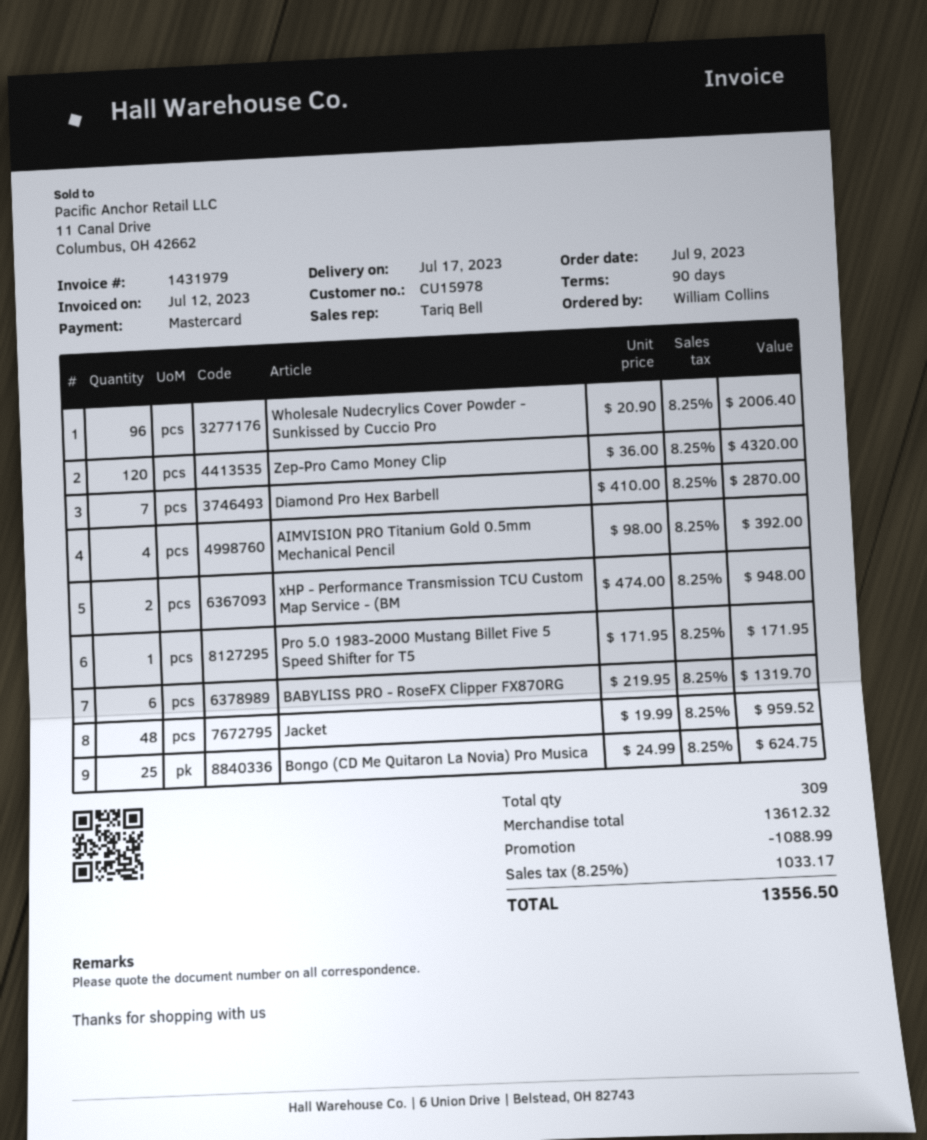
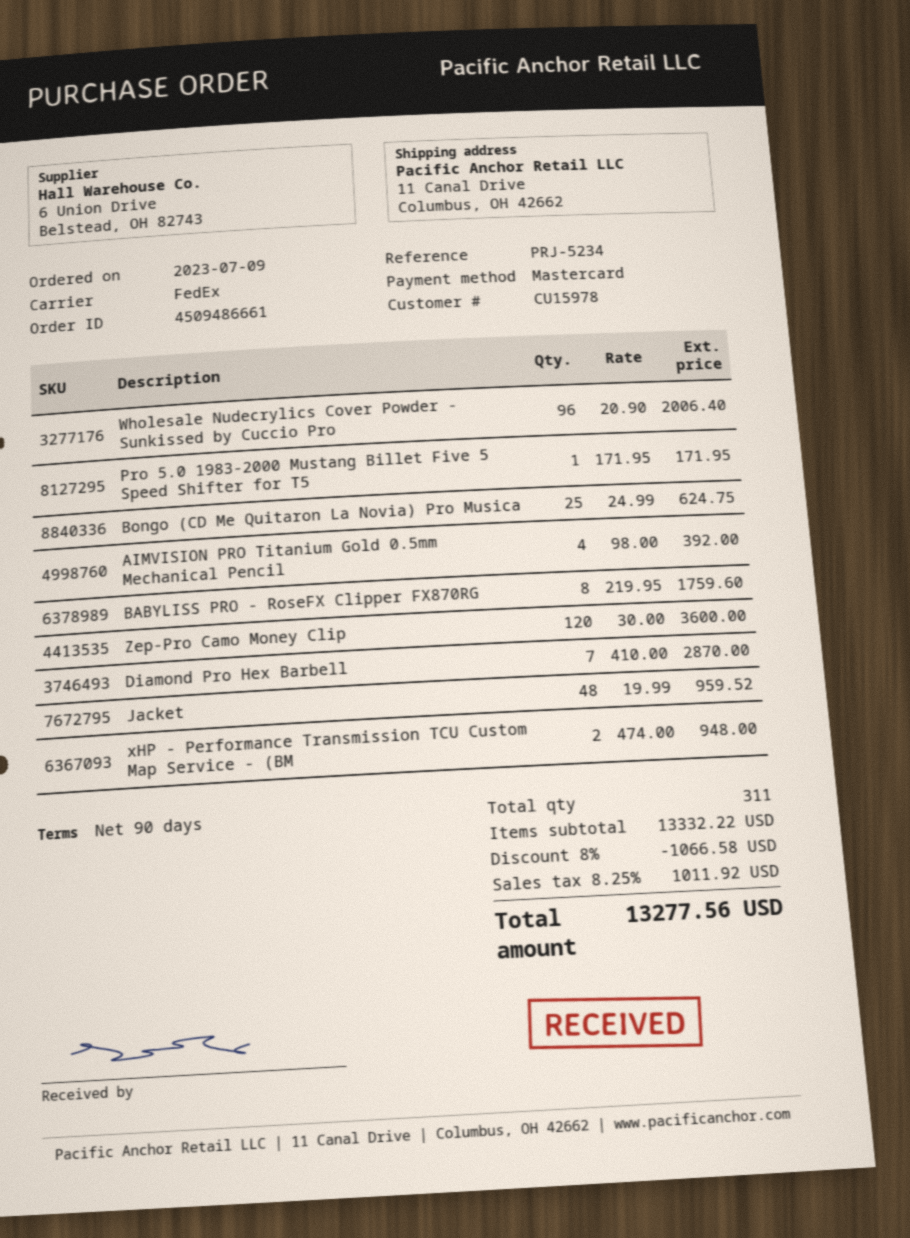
Zep-Pro Camo Money Clip: 120 x 36.00 = 4320.00 -> 120 x 30.00 = 3600.00
BABYLISS PRO - RoseFX Clipper FX870RG: 6 x 219.95 = 1319.70 -> 8 x 219.95 = 1759.60
total quantity: 309 -> 311
subtotal: 13612.32 -> 13332.22
discount: 1088.99 -> 1066.58
tax: 8.25% = 1033.17 -> 8.25% = 1011.92
total: 13556.50 -> 13277.56

